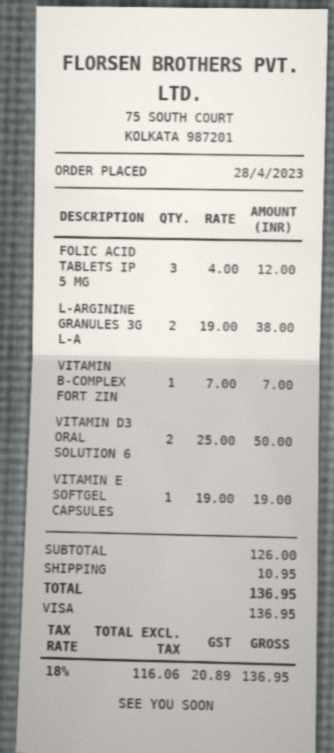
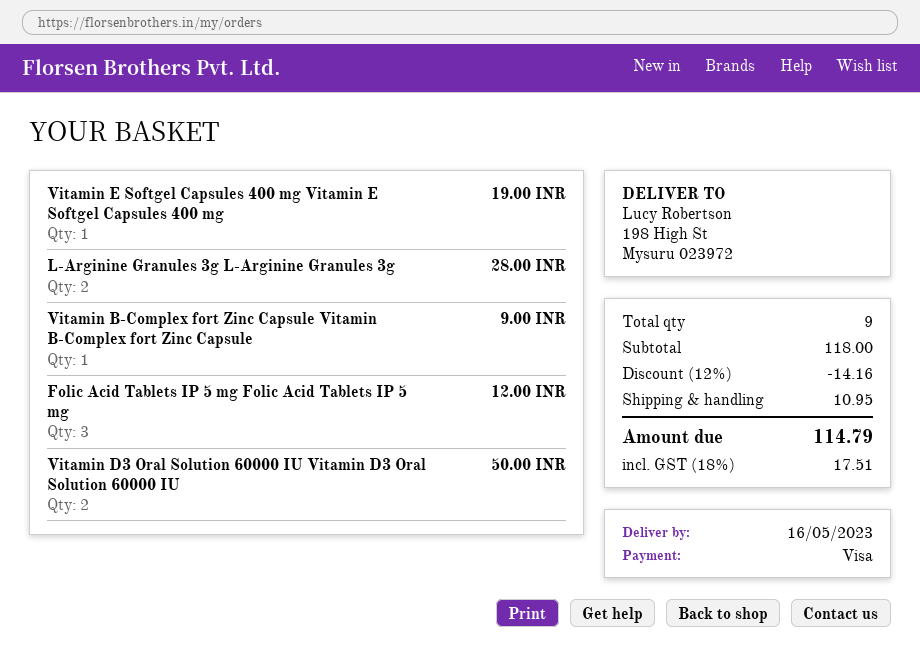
L-ARGININE GRANULES 3G L-A: 2 for 38.00 -> 2 for 28.00
VITAMIN B-COMPLEX FORT ZIN: 1 for 7.00 -> 1 for 9.00
subtotal: 126.00 -> 118.00
discount: none -> 12% = 14.16
tax: 18% = 20.89 -> 18% = 17.51
total: 136.95 -> 114.79

